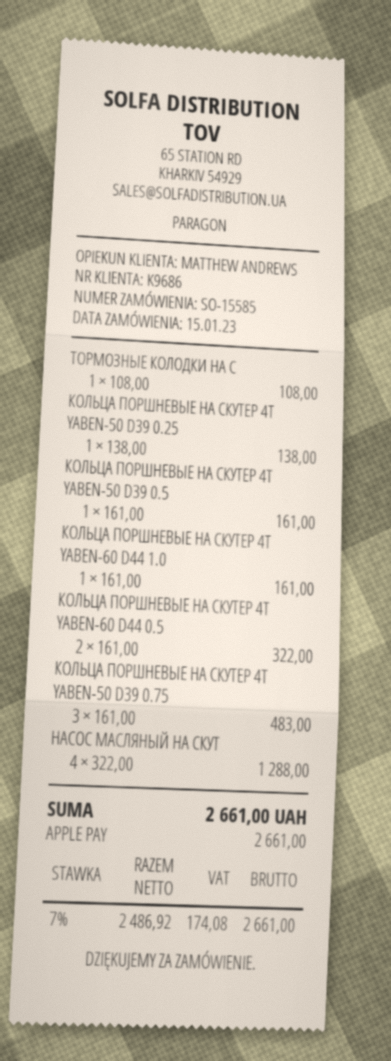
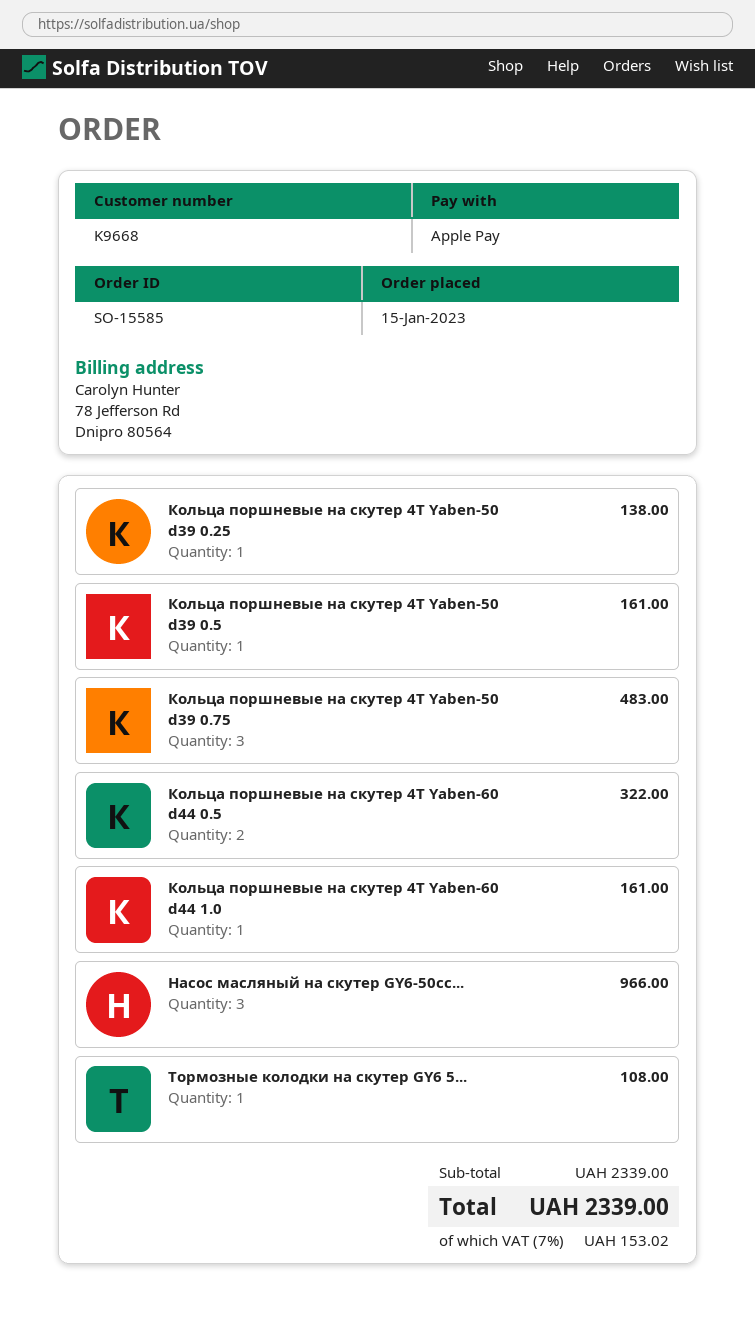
customer number: K9686 -> K9668
НАСОС МАСЛЯНЫЙ НА СКУТ: 4 for 1288.00 -> 3 for 966.00
tax: 7% = 174.08 -> 7% = 153.02
total: 2661.00 -> 2339.00

